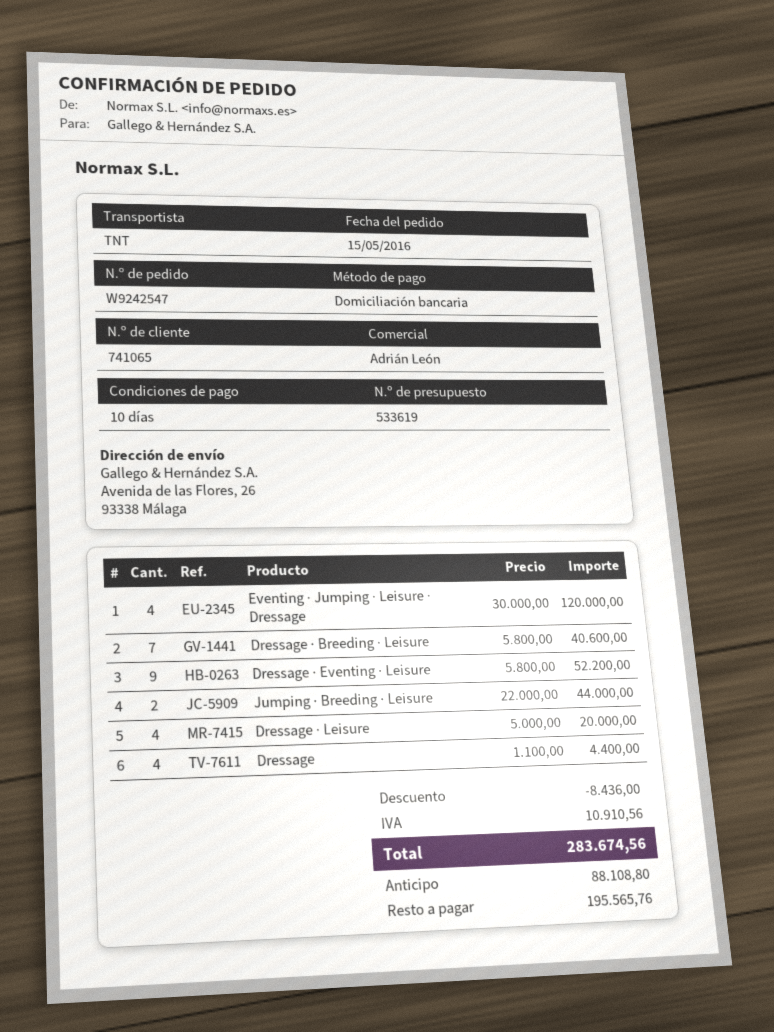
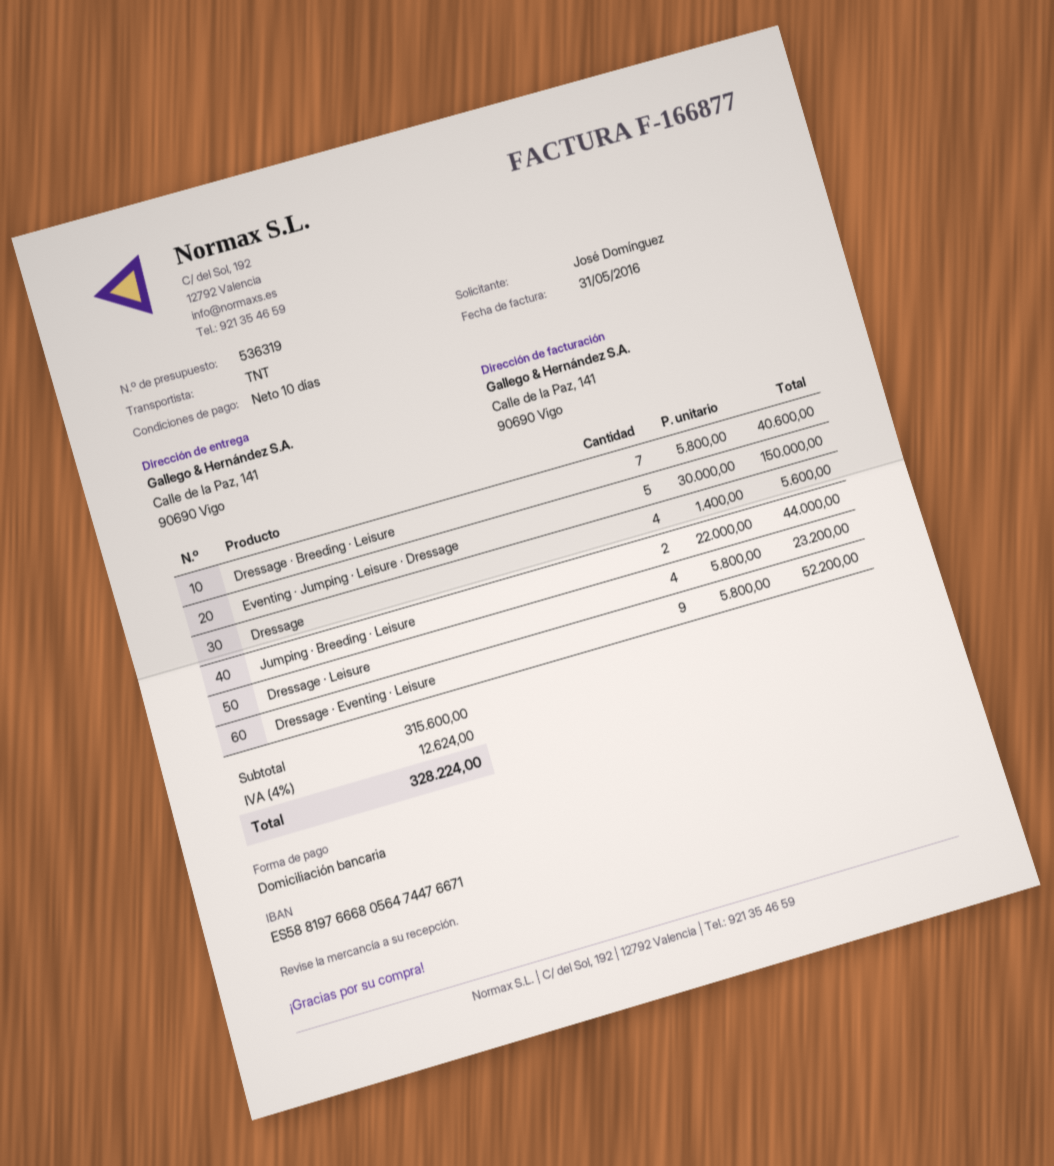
quote number: 533619 -> 536319
ship to: Avenida de las Flores, 26, 93338 Málaga -> Calle de la Paz, 141, 90690 Vigo
Eventing · Jumping · Leisure · Dressage: 4 x 30000.00 = 120000.00 -> 5 x 30000.00 = 150000.00
Dressage · Leisure: 4 x 5000.00 = 20000.00 -> 4 x 5800.00 = 23200.00
Dressage: 4 x 1100.00 = 4400.00 -> 4 x 1400.00 = 5600.00
discount: 8436.00 -> none
tax: 10910.56 -> 12624.00
total: 283674.56 -> 328224.00

